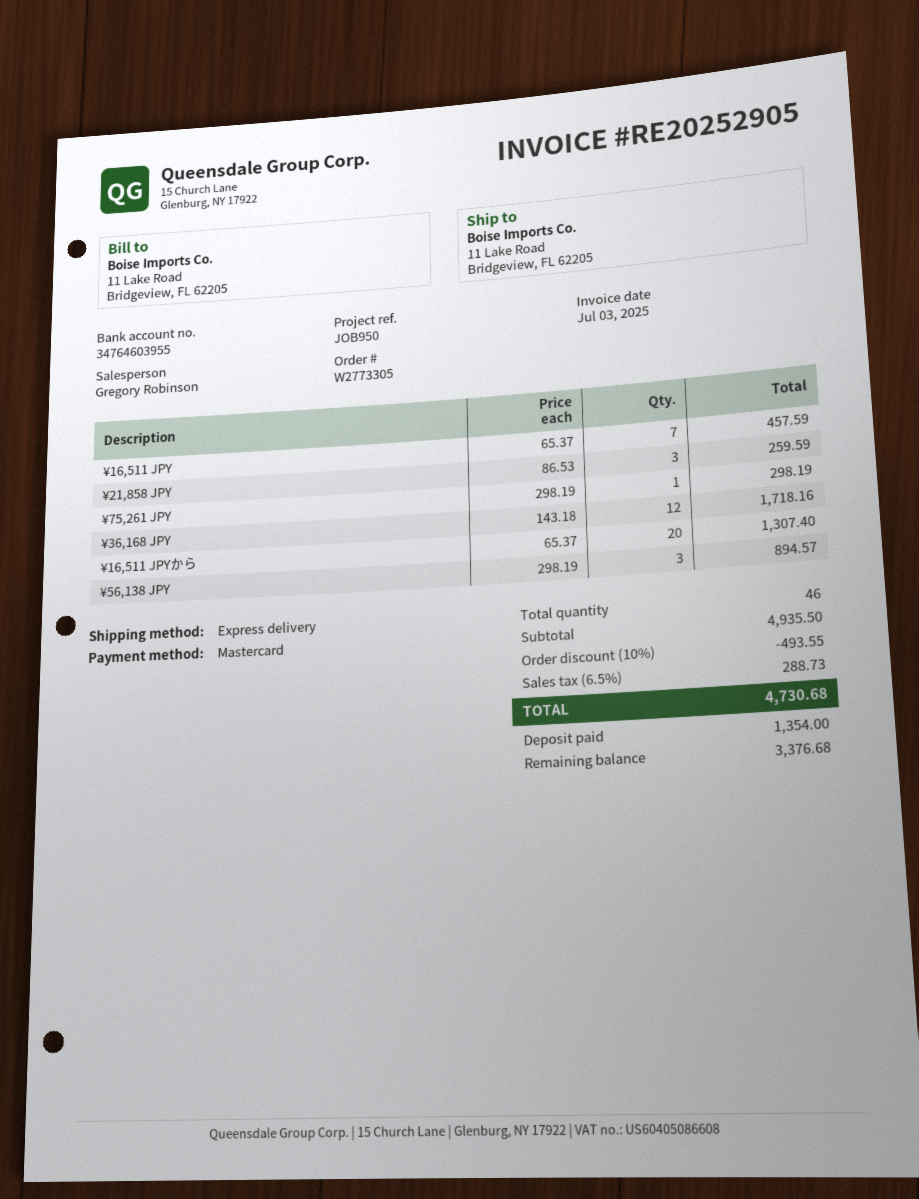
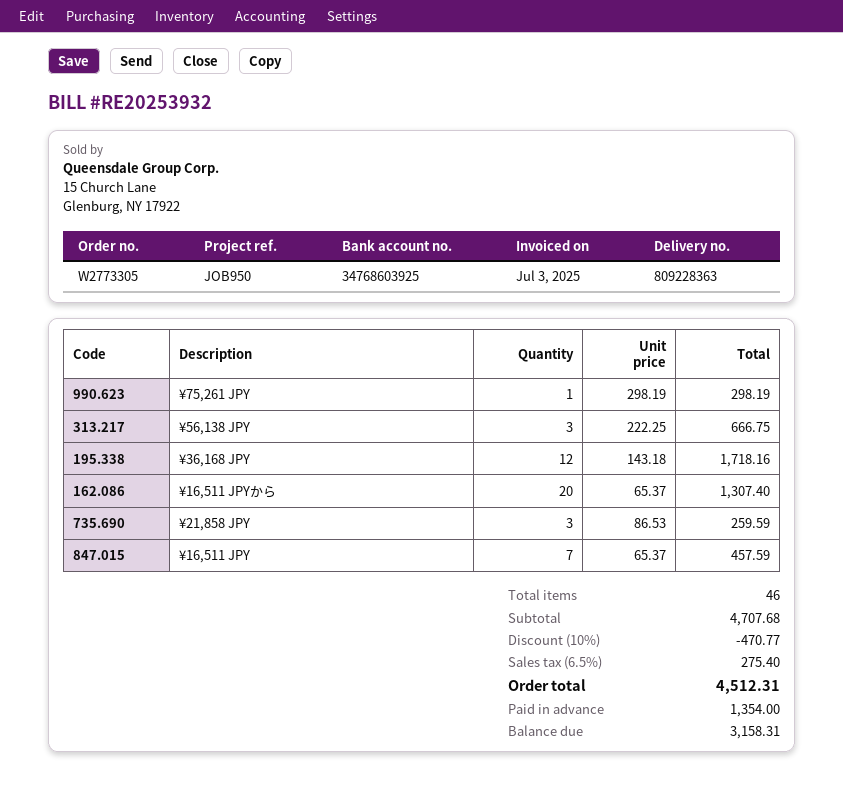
invoice number: RE20252905 -> RE20253932
bank account: 34764603955 -> 34768603925
¥56,138 JPY: 3 x 298.19 = 894.57 -> 3 x 222.25 = 666.75
subtotal: 4935.50 -> 4707.68
discount: 10% = 493.55 -> 10% = 470.77
tax: 6.5% = 288.73 -> 6.5% = 275.40
total: 4730.68 -> 4512.31
balance: 3376.68 -> 3158.31

